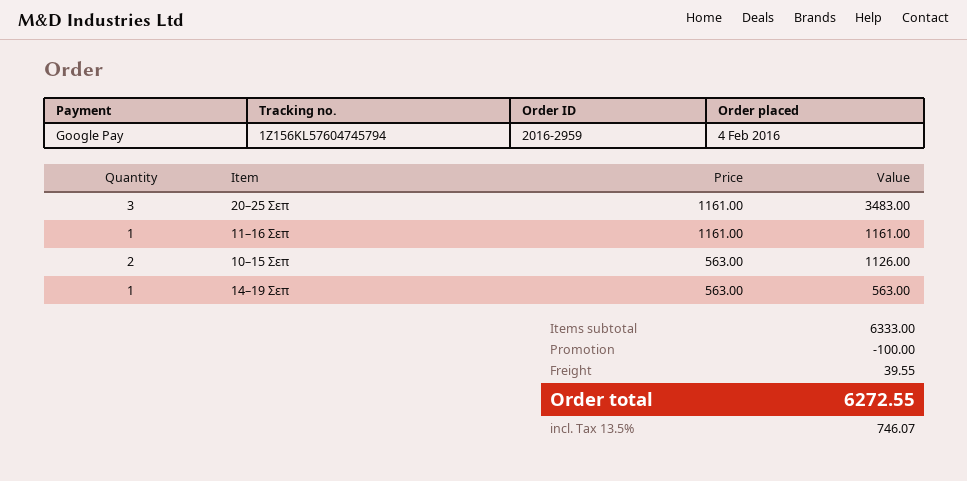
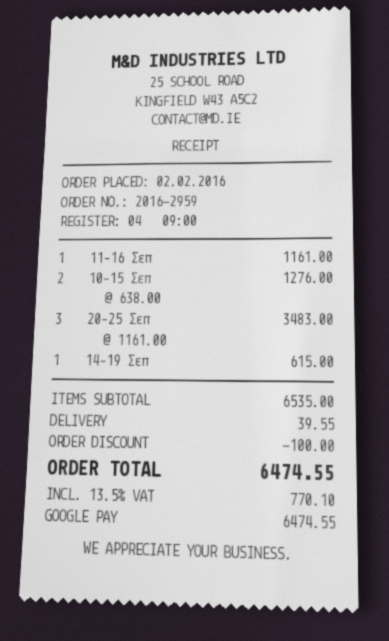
order date: 2016-02-04 -> 2016-02-02
10–15 Σεπ: 2 x 563.00 = 1126.00 -> 2 x 638.00 = 1276.00
14–19 Σεπ: 1 x 563.00 = 563.00 -> 1 x 615.00 = 615.00
subtotal: 6333.00 -> 6535.00
tax: 13.5% = 746.07 -> 13.5% = 770.10
total: 6272.55 -> 6474.55

